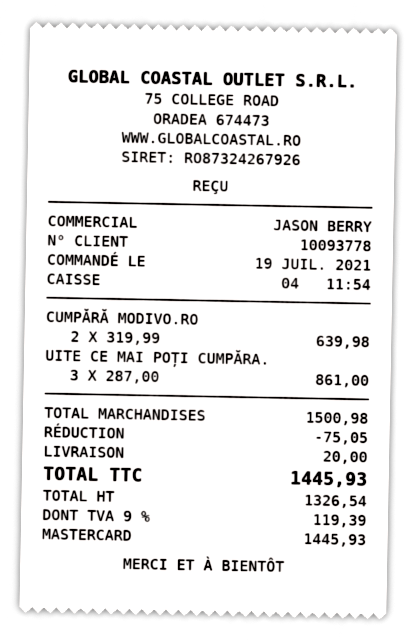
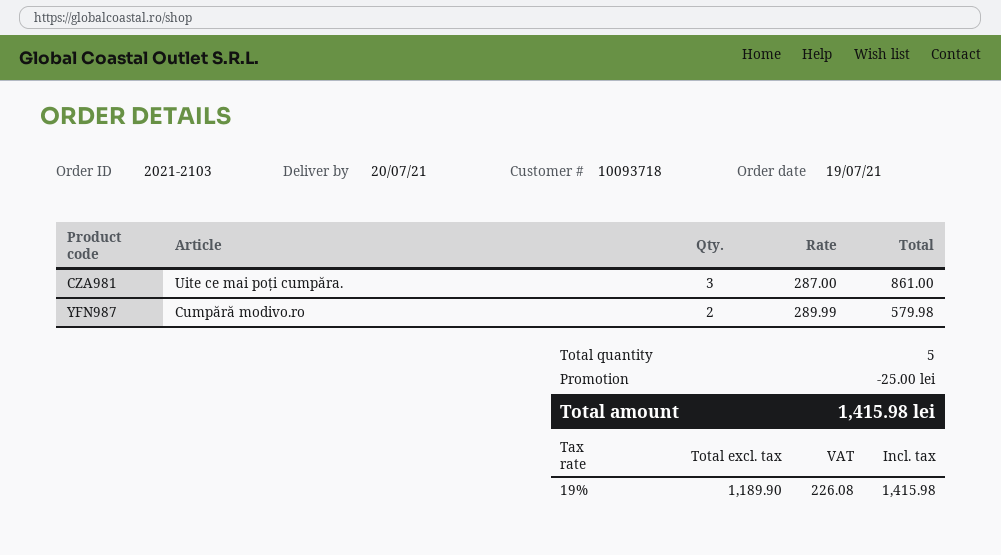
customer number: 10093778 -> 10093718
CUMPĂRĂ MODIVO.RO: 2 x 319.99 = 639.98 -> 2 x 289.99 = 579.98
discount: 75.05 -> 25.00
shipping: 20.00 -> none
net: 1326.54 -> 1189.90
tax: 9% = 119.39 -> 19% = 226.08
total: 1445.93 -> 1415.98

